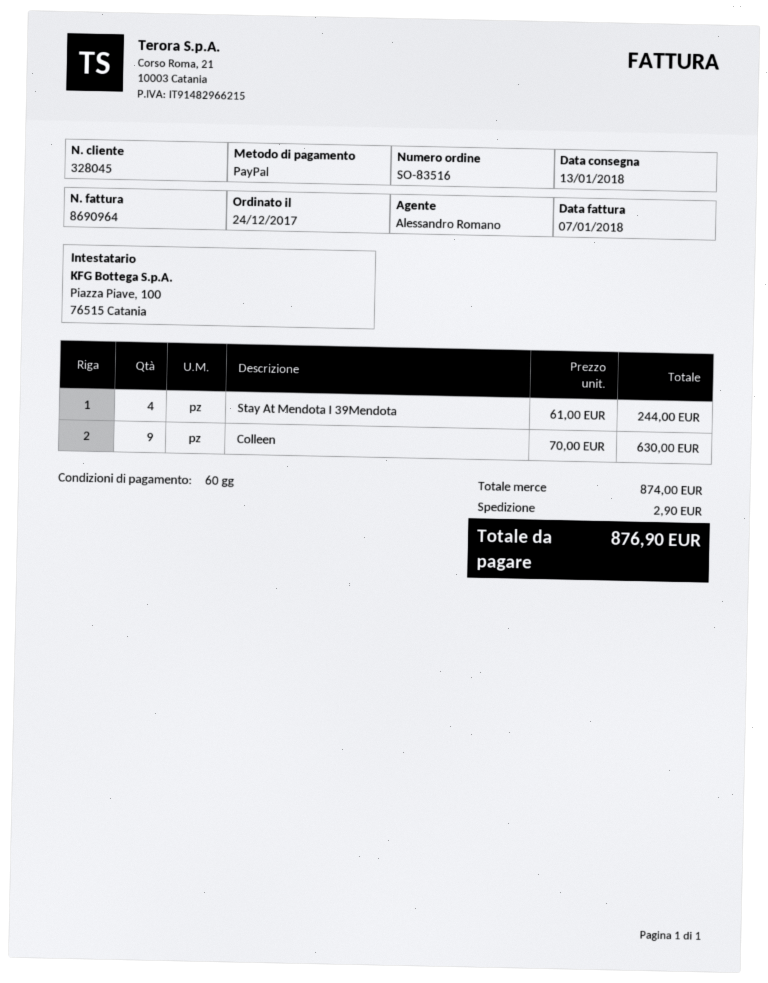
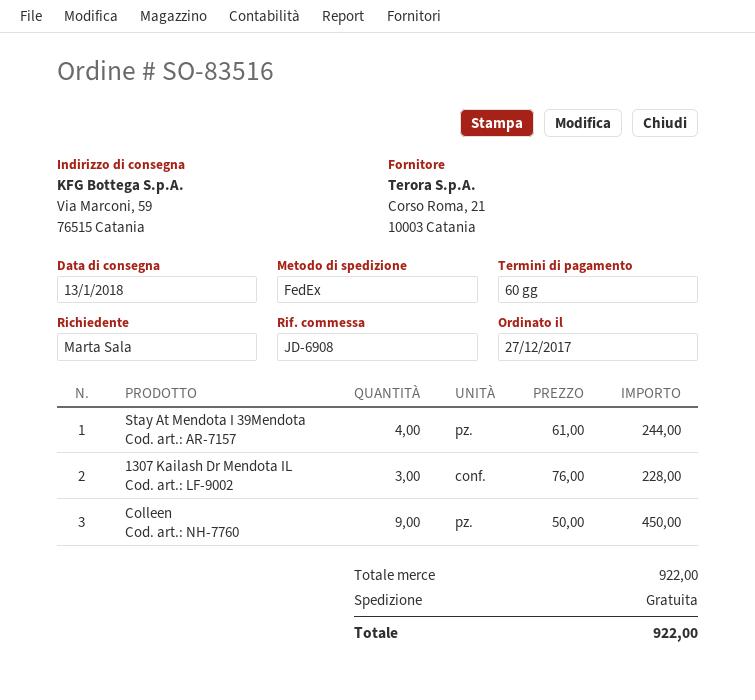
order date: 2017-12-24 -> 2017-12-27
Colleen: 9 x 70.00 = 630.00 -> 9 x 50.00 = 450.00
1307 Kailash Dr Mendota IL: none -> 3 x 76.00 = 228.00
subtotal: 874.00 -> 922.00
shipping: 2.90 -> 0.00
total: 876.90 -> 922.00

